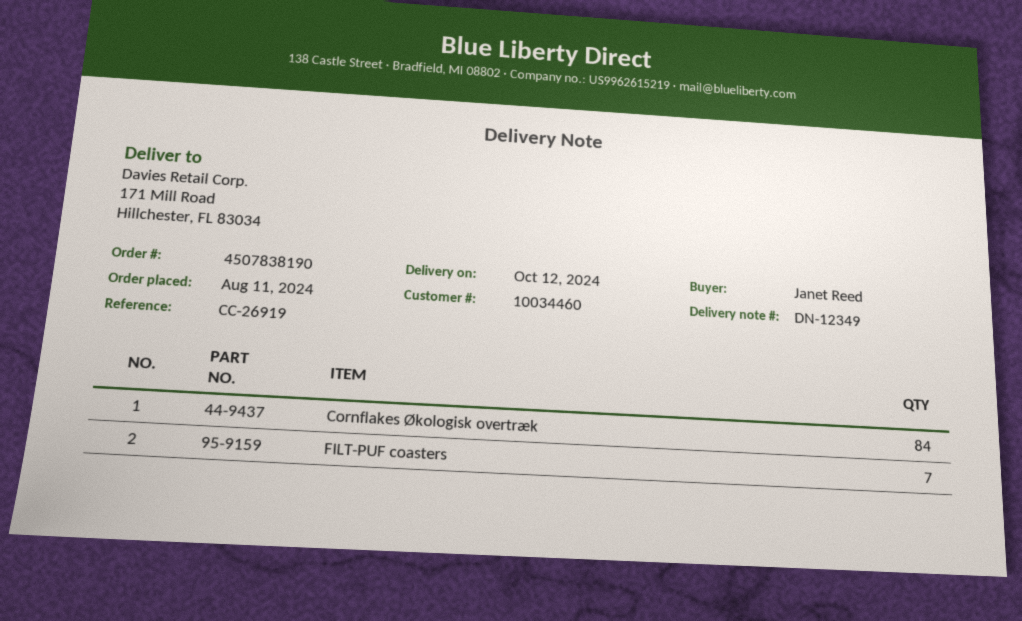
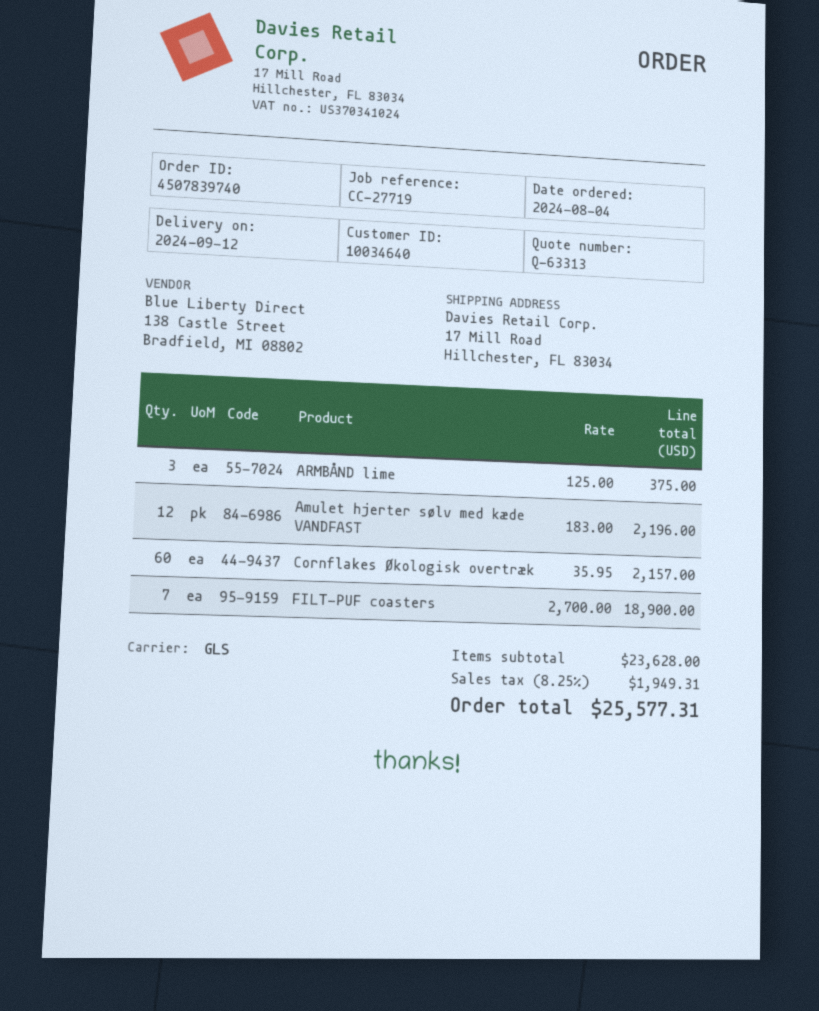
order number: 4507838190 -> 4507839740
order date: 2024-08-11 -> 2024-08-04
delivery date: 2024-10-12 -> 2024-09-12
customer number: 10034460 -> 10034640
reference: CC-26919 -> CC-27719
ship to: 171 Mill Road, Hillchester, FL 83034 -> 17 Mill Road, Hillchester, FL 83034
Cornflakes Økologisk overtræk: 84 -> 60
ARMBÅND lime: none -> 3
Amulet hjerter sølv med kæde VANDFAST: none -> 12

